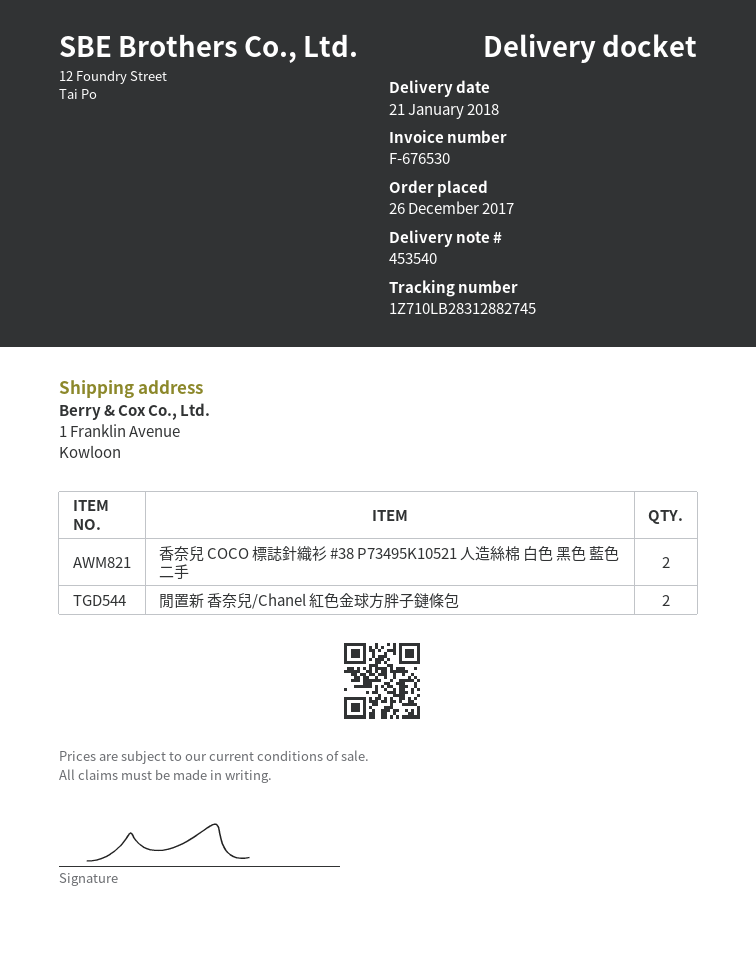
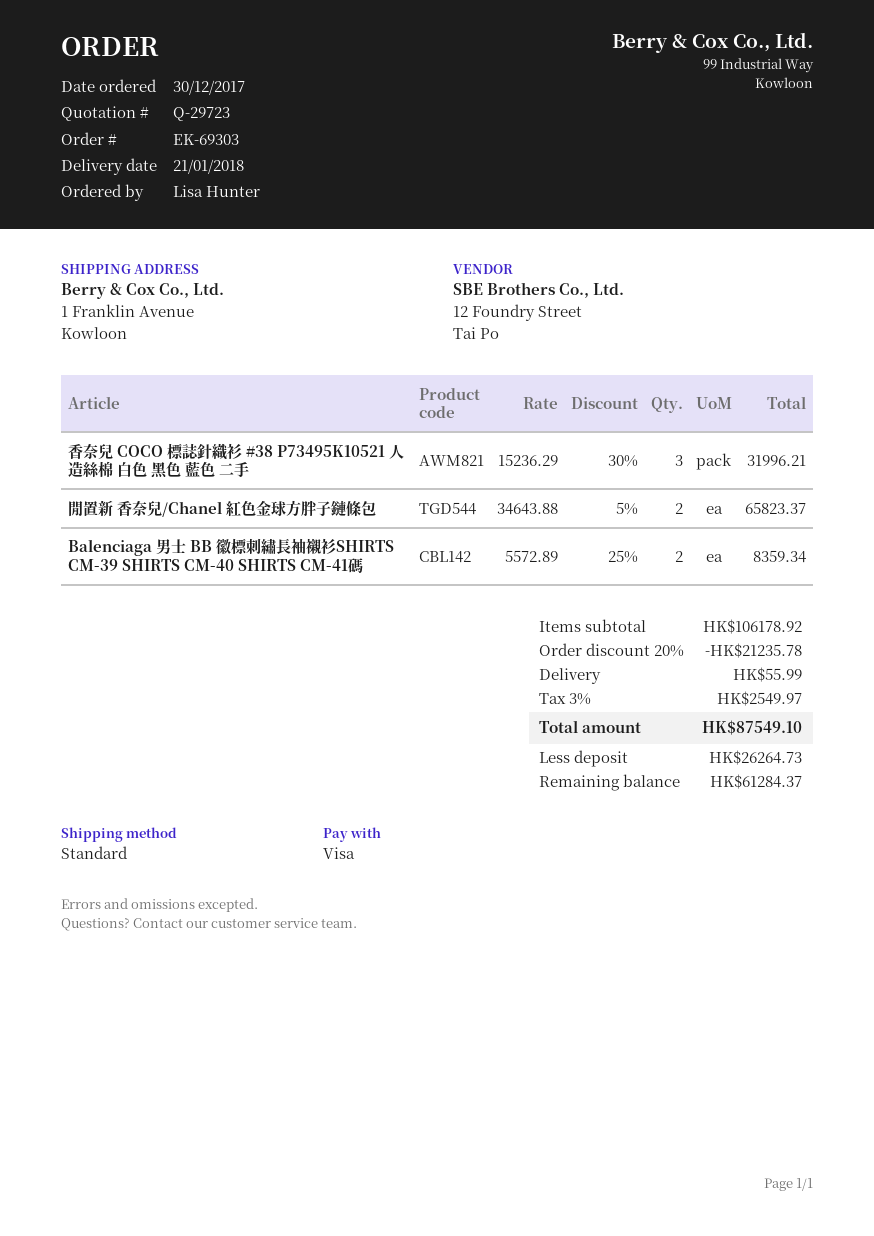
order date: 2017-12-26 -> 2017-12-30
香奈兒 COCO 標誌針織衫 #38 P73495K10521 人造絲棉 白色 黑色 藍色 二手: 2 -> 3
Balenciaga 男士 BB 徽標刺繡長袖襯衫SHIRTS CM-39 SHIRTS CM-40 SHIRTS CM-41碼: none -> 2

